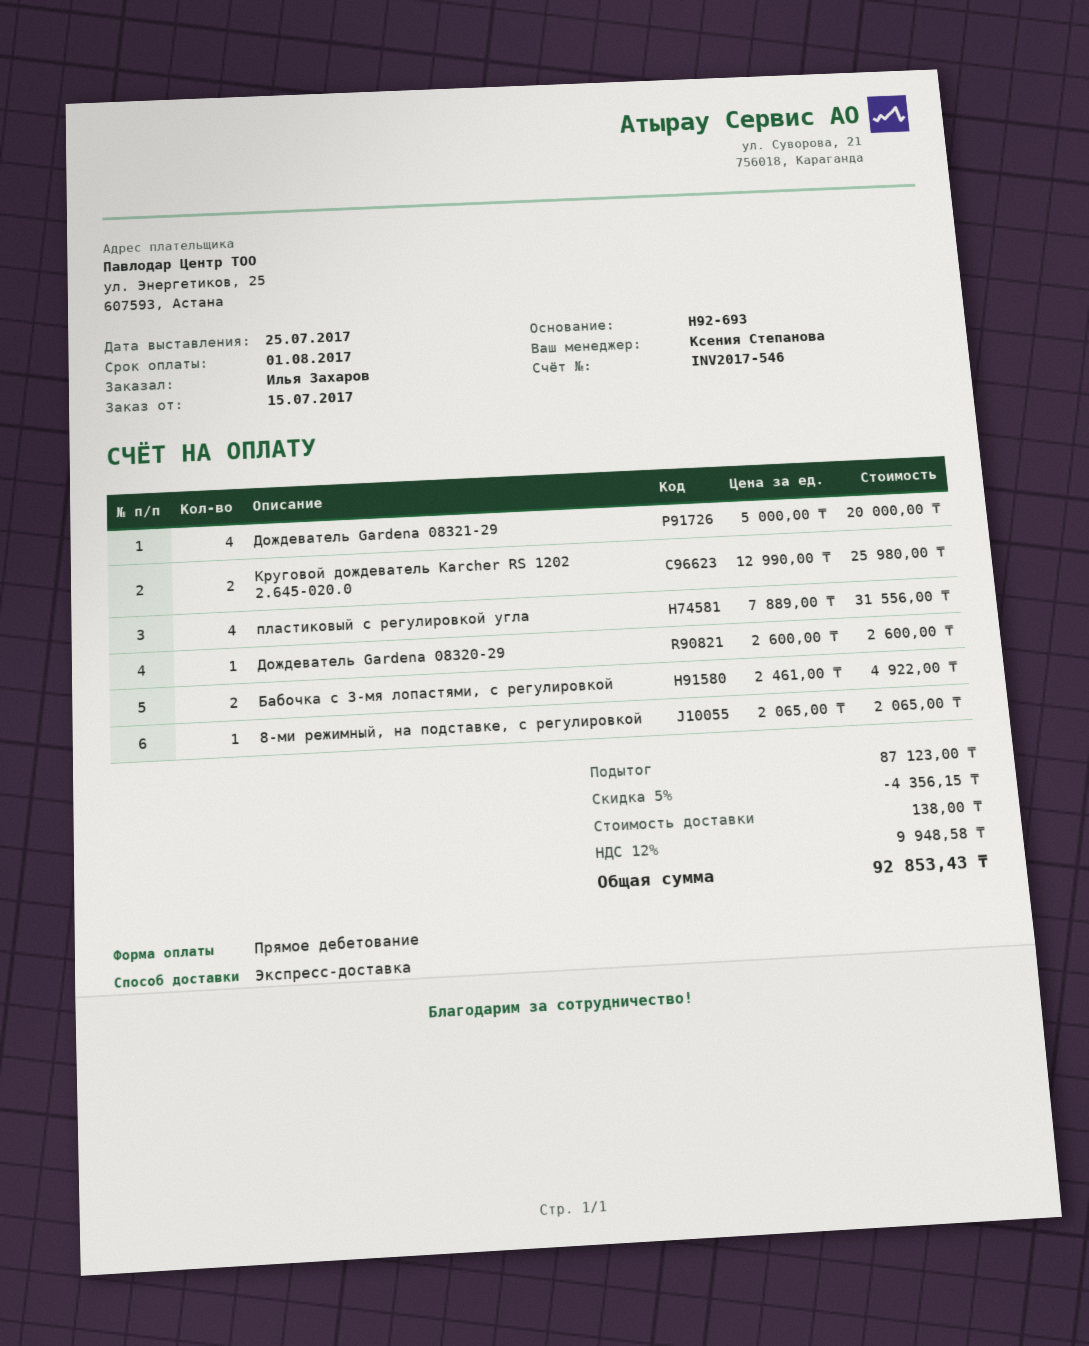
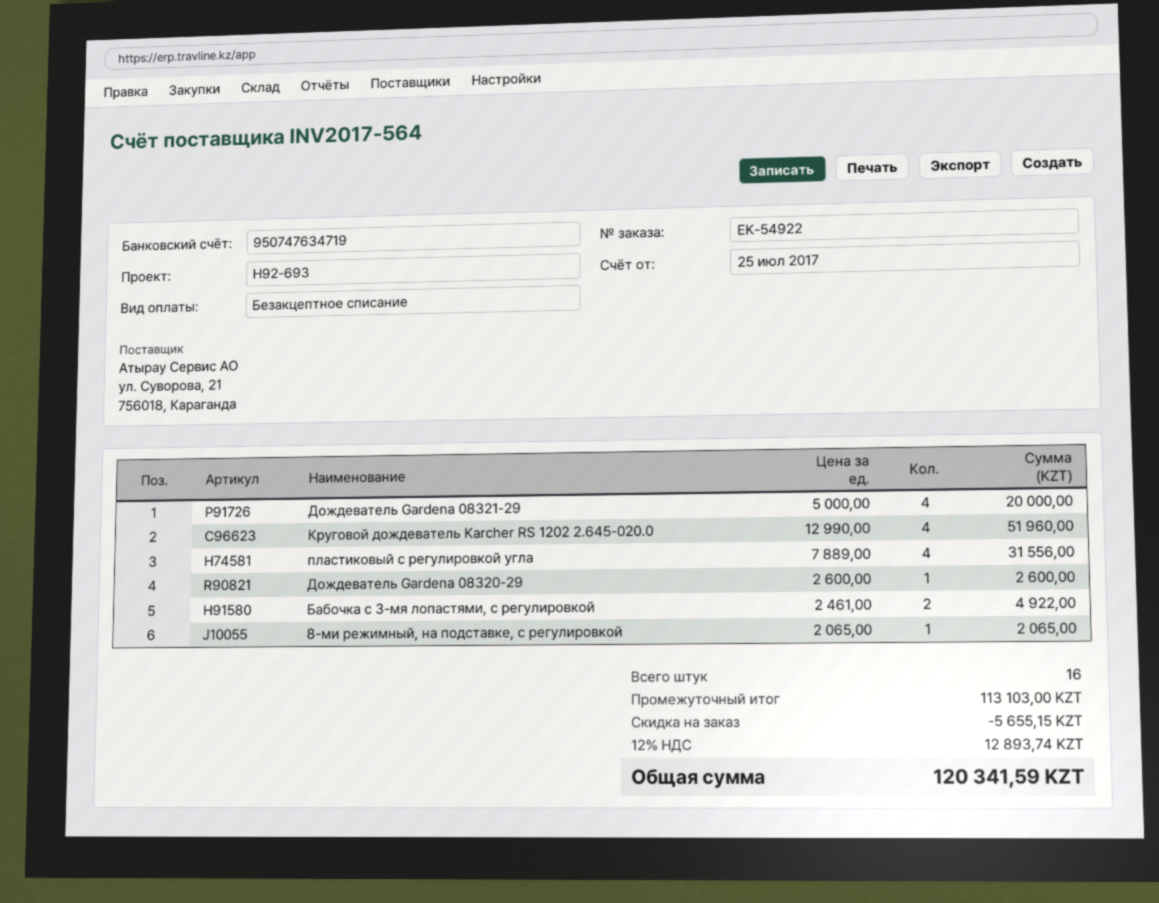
invoice number: INV2017-546 -> INV2017-564
Круговой дождеватель Karcher RS 1202 2.645-020.0: 2 x 12990.00 = 25980.00 -> 4 x 12990.00 = 51960.00
subtotal: 87123.00 -> 113103.00
discount: 4356.15 -> 5655.15
shipping: 138.00 -> none
tax: 12% = 9948.58 -> 12% = 12893.74
total: 92853.43 -> 120341.59

